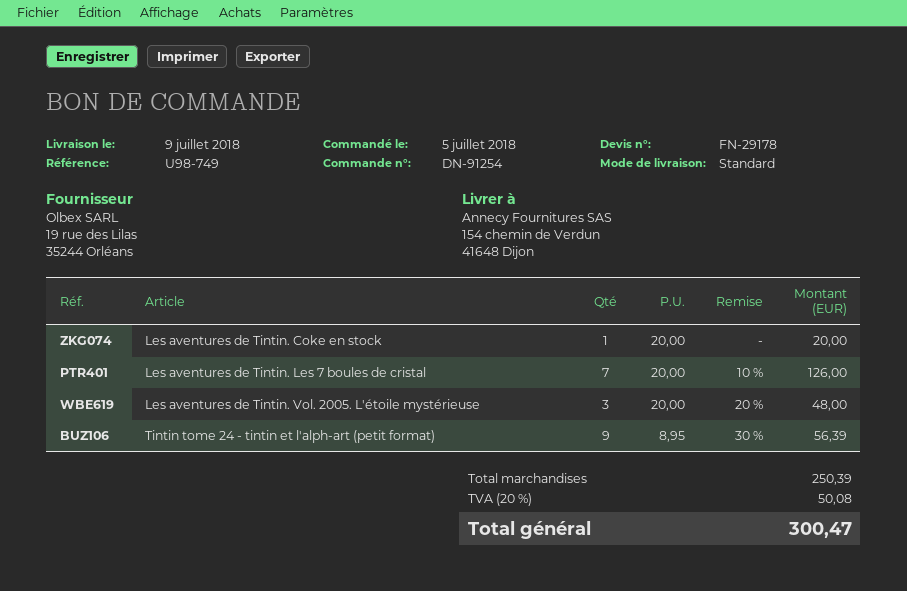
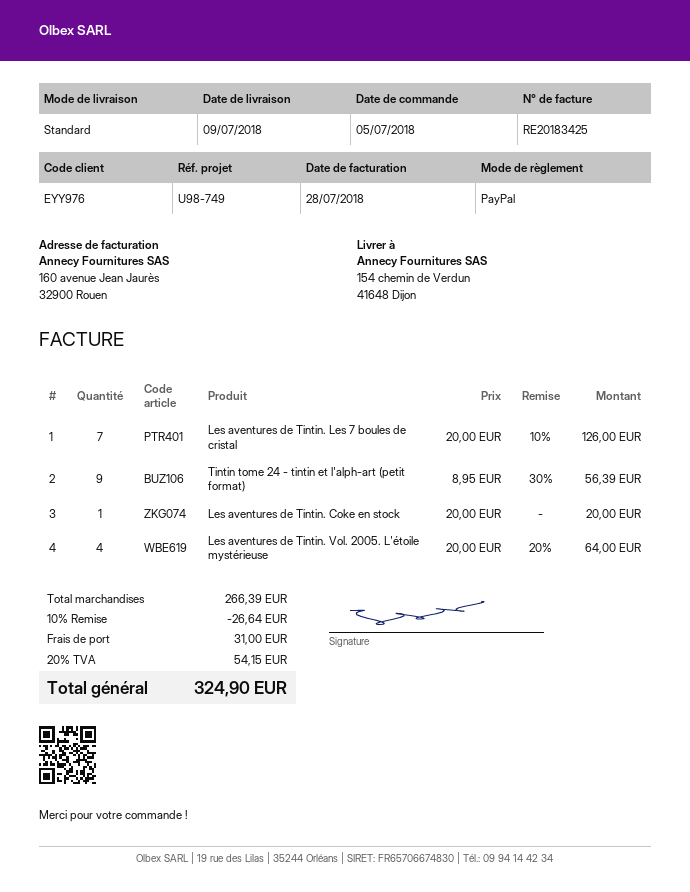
Les aventures de Tintin. Vol. 2005. L'étoile mystérieuse: 3 x 20.00 - 20% = 48.00 -> 4 x 20.00 - 20% = 64.00
subtotal: 250.39 -> 266.39
discount: none -> 10% = 26.64
shipping: none -> 31.00
tax: 20% = 50.08 -> 20% = 54.15
total: 300.47 -> 324.90

